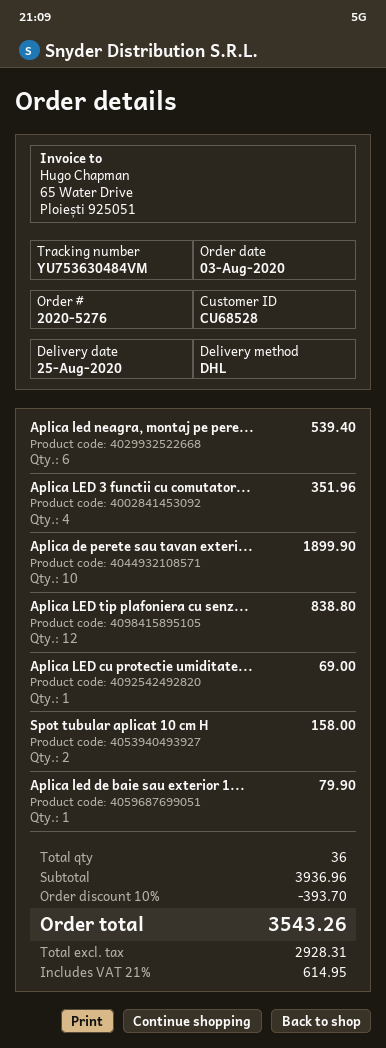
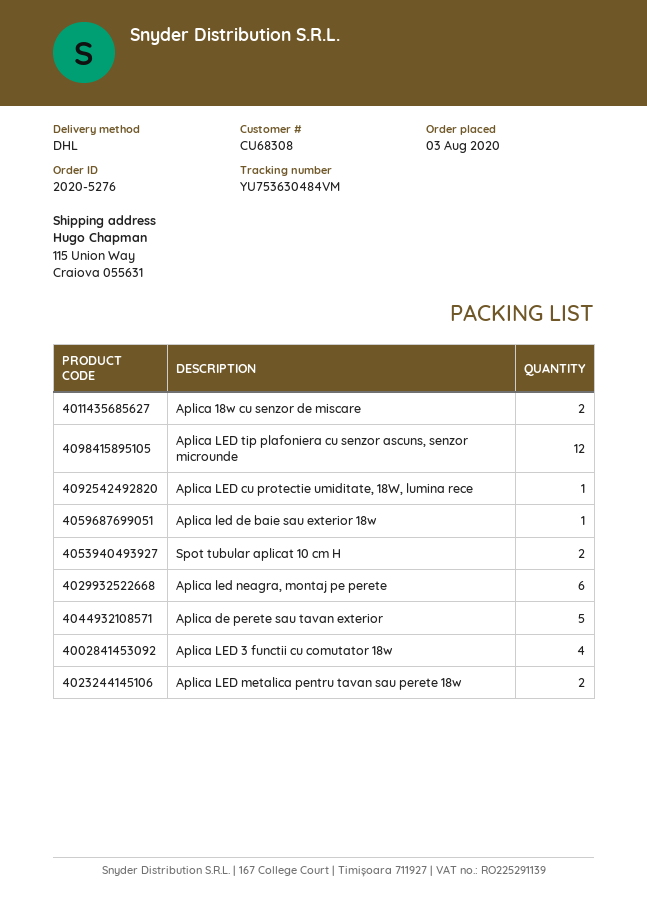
customer number: CU68528 -> CU68308
Aplica de perete sau tavan exteri...: 10 -> 5
Aplica 18w cu senzor de miscare: none -> 2
Aplica LED metalica pentru tavan sau perete 18w: none -> 2

